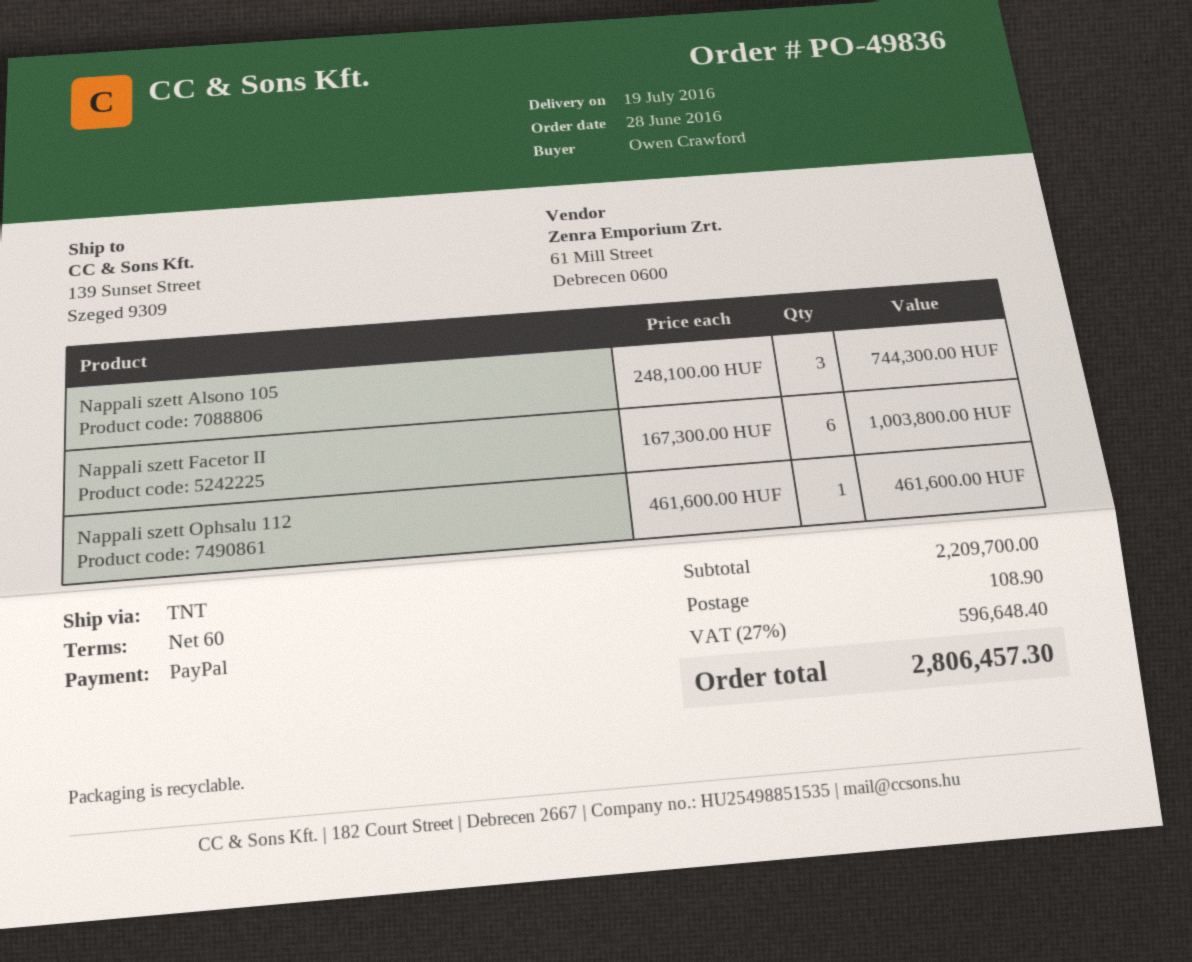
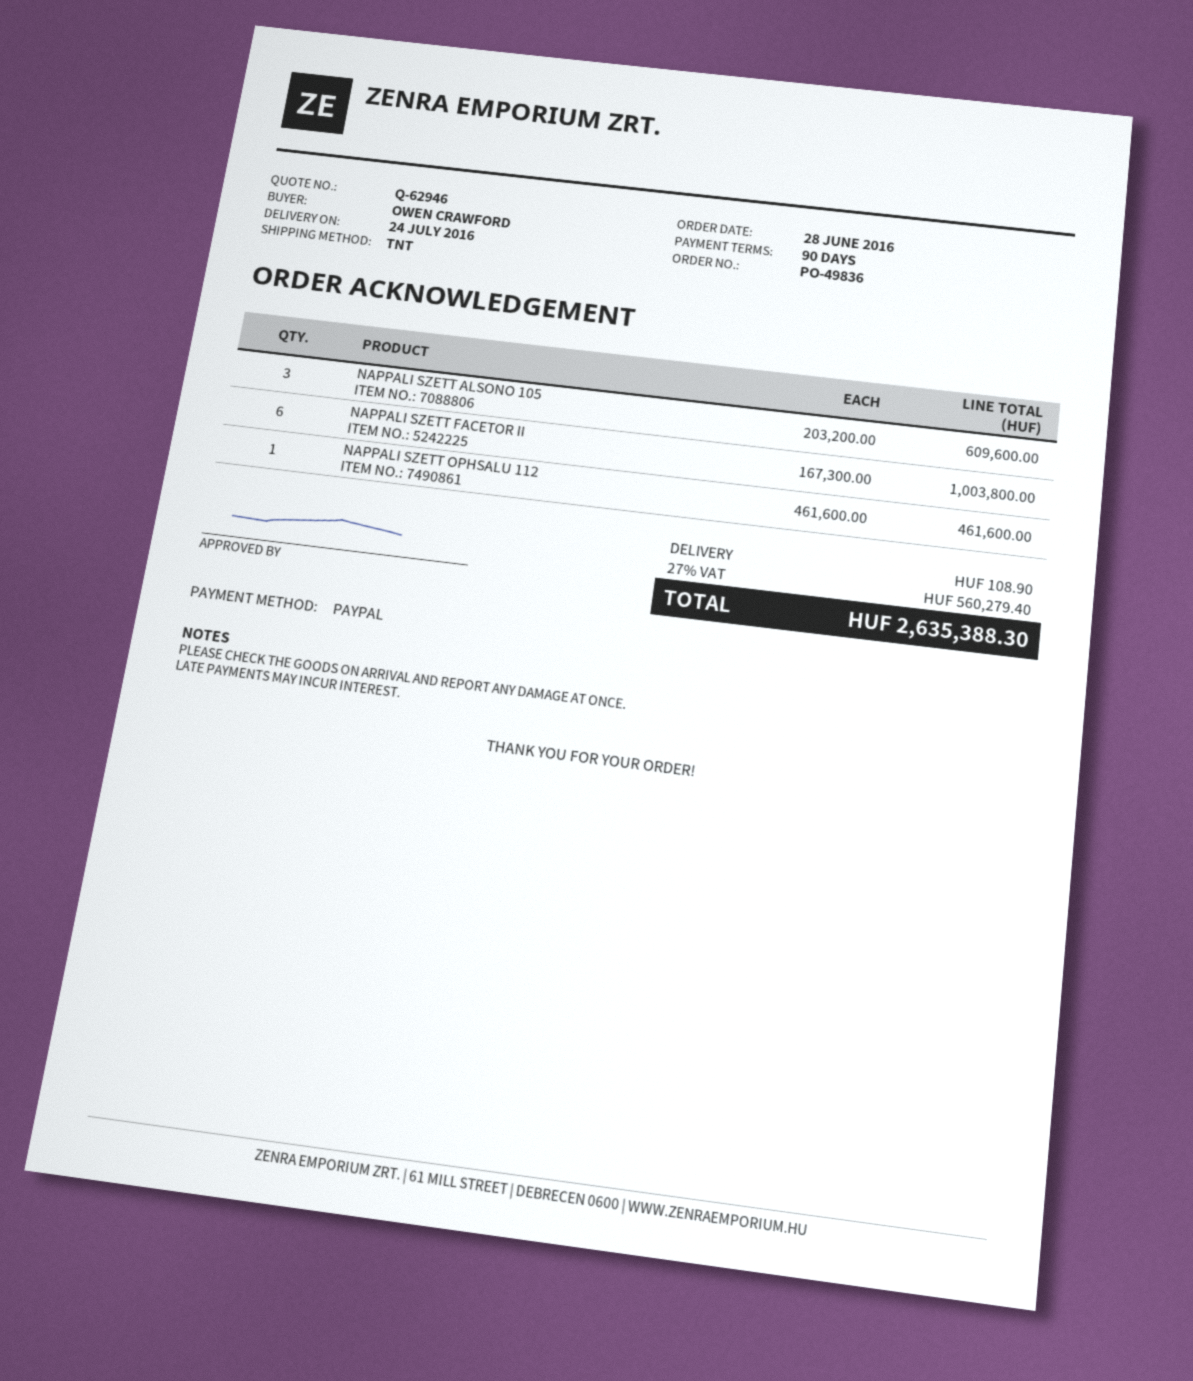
delivery date: 2016-07-19 -> 2016-07-24
payment terms: 60 days -> 90 days
Nappali szett Alsono 105: 3 x 248100.00 = 744300.00 -> 3 x 203200.00 = 609600.00
tax: 27% = 596648.40 -> 27% = 560279.40
total: 2806457.30 -> 2635388.30

